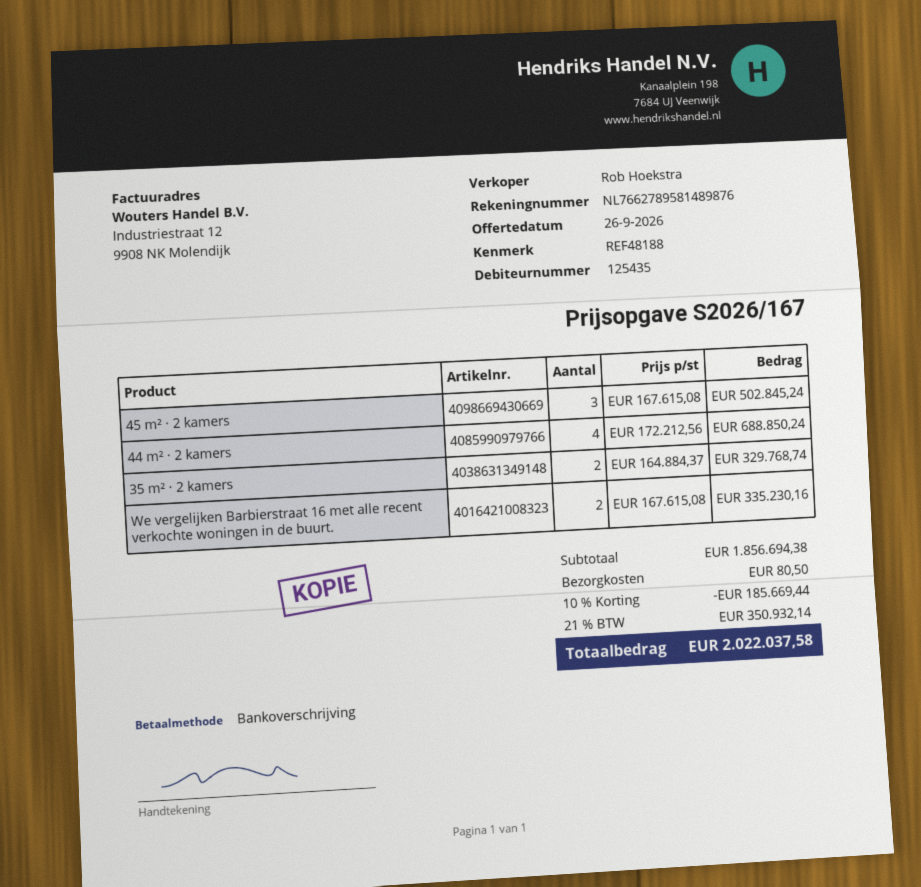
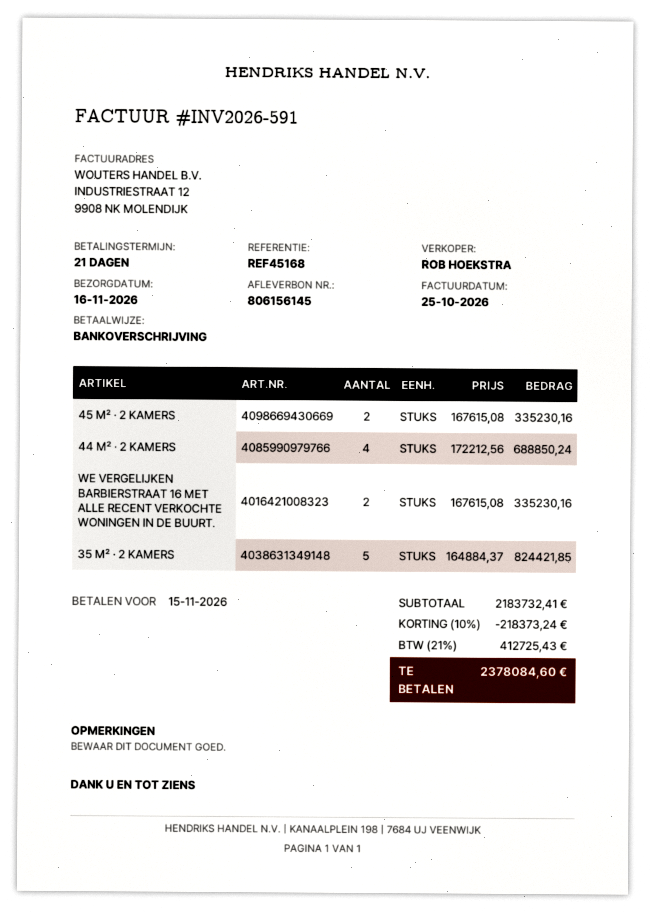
reference: REF48188 -> REF45168
45 m² · 2 kamers: 3 x 167615.08 = 502845.24 -> 2 x 167615.08 = 335230.16
35 m² · 2 kamers: 2 x 164884.37 = 329768.74 -> 5 x 164884.37 = 824421.85
subtotal: 1856694.38 -> 2183732.41
discount: 10% = 185669.44 -> 10% = 218373.24
shipping: 80.50 -> none
tax: 21% = 350932.14 -> 21% = 412725.43
total: 2022037.58 -> 2378084.60

